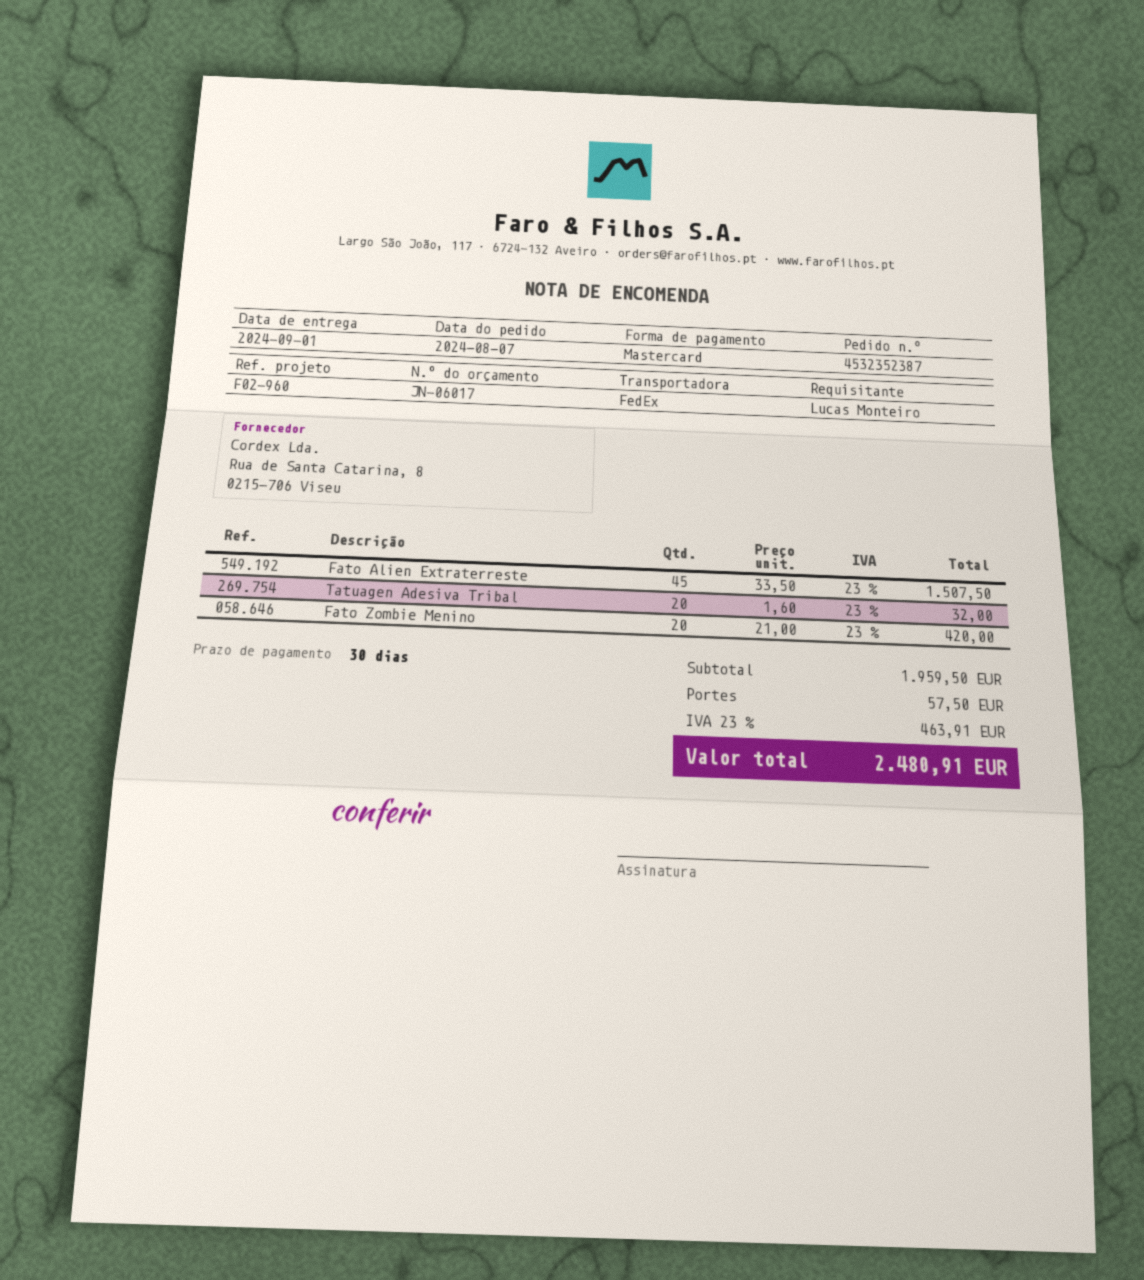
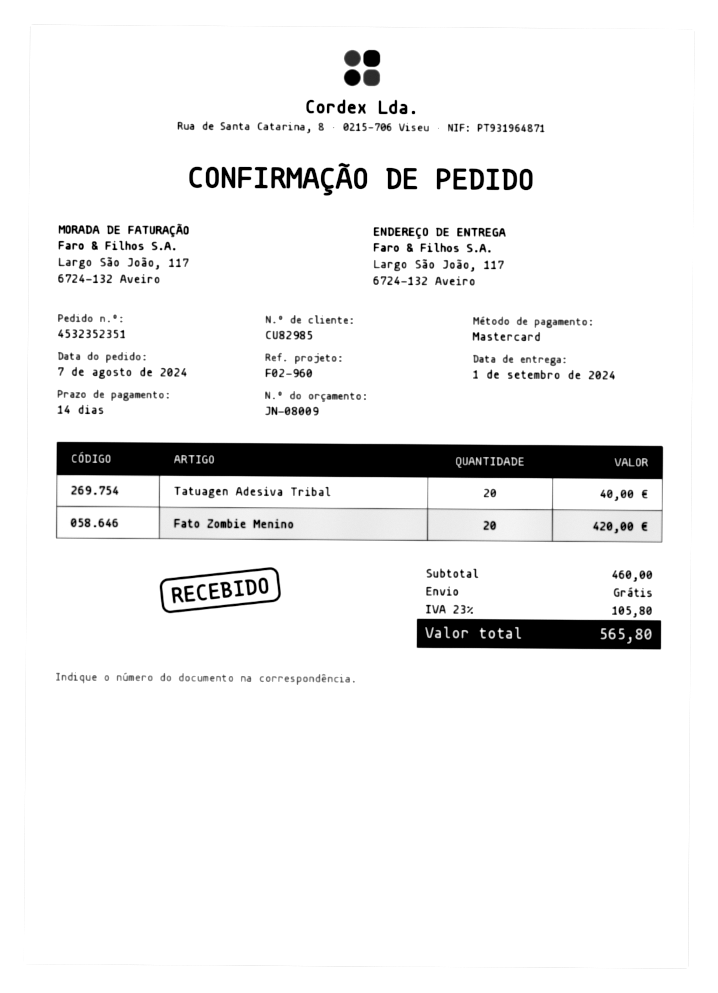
quote number: JN-06017 -> JN-08009
order number: 4532352387 -> 4532352351
payment terms: 30 days -> 14 days
Fato Alien Extraterreste: 45 for 1507.50 -> none
Tatuagen Adesiva Tribal: 20 for 32.00 -> 20 for 40.00
subtotal: 1959.50 -> 460.00
shipping: 57.50 -> 0.00
tax: 23% = 463.91 -> 23% = 105.80
total: 2480.91 -> 565.80

